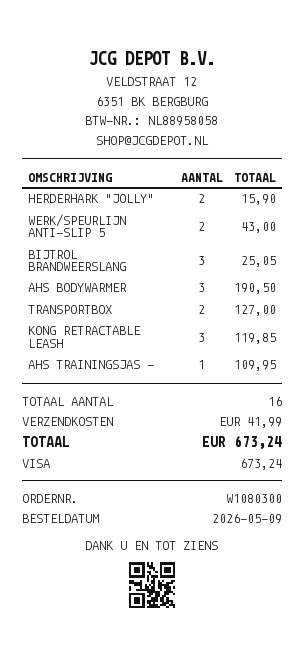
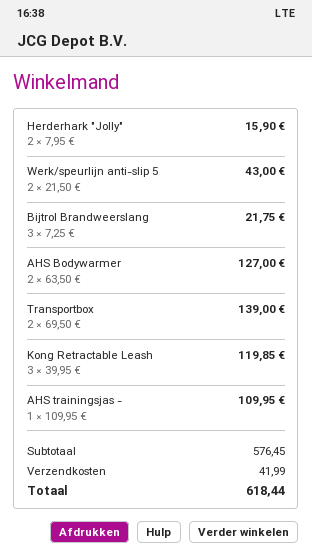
BIJTROL BRANDWEERSLANG: 3 for 25.05 -> 3 for 21.75
AHS BODYWARMER: 3 for 190.50 -> 2 for 127.00
TRANSPORTBOX: 2 for 127.00 -> 2 for 139.00
total: 673.24 -> 618.44

